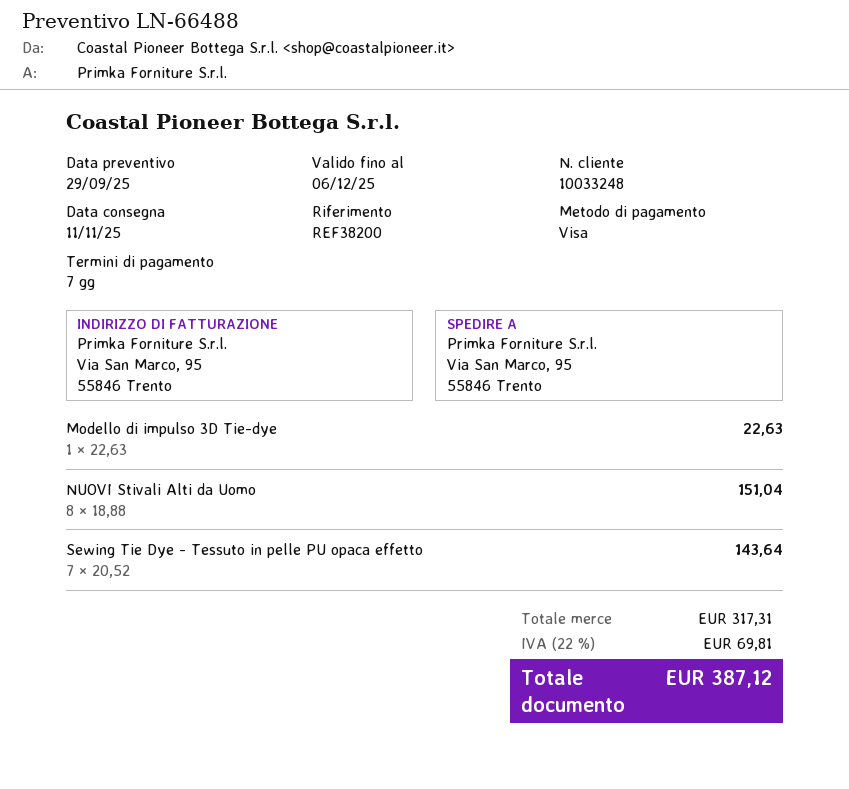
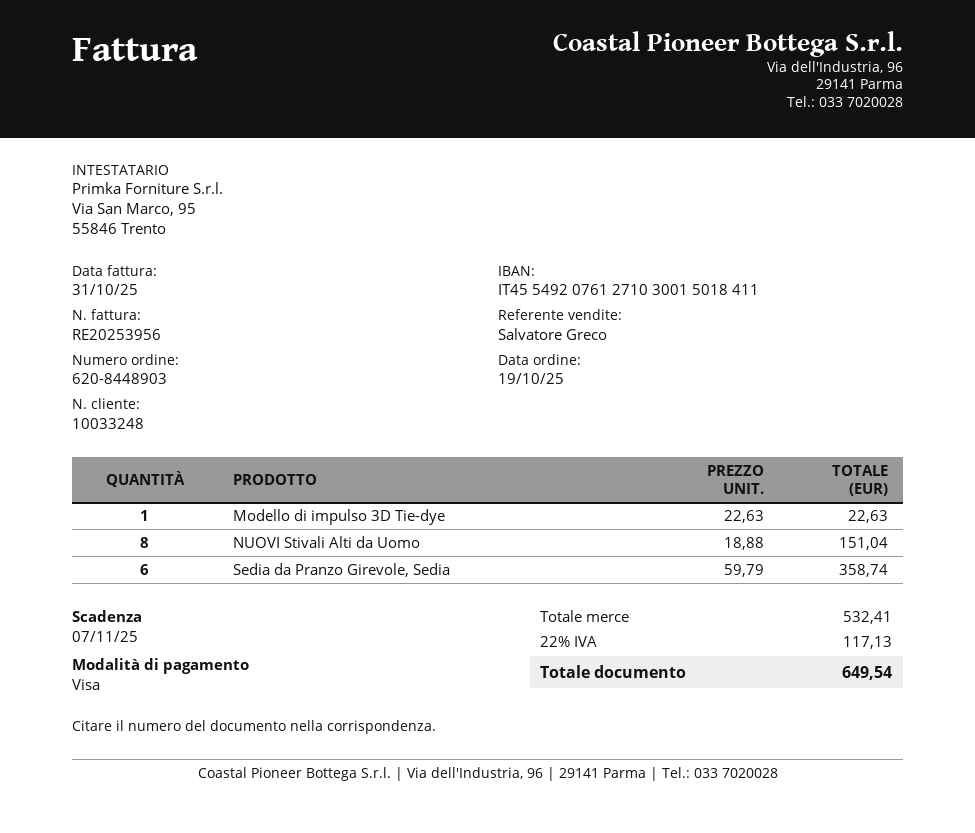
Sewing Tie Dye - Tessuto in pelle PU opaca effetto: 7 x 20.52 = 143.64 -> none
Sedia da Pranzo Girevole, Sedia: none -> 6 x 59.79 = 358.74
subtotal: 317.31 -> 532.41
tax: 22% = 69.81 -> 22% = 117.13
total: 387.12 -> 649.54

